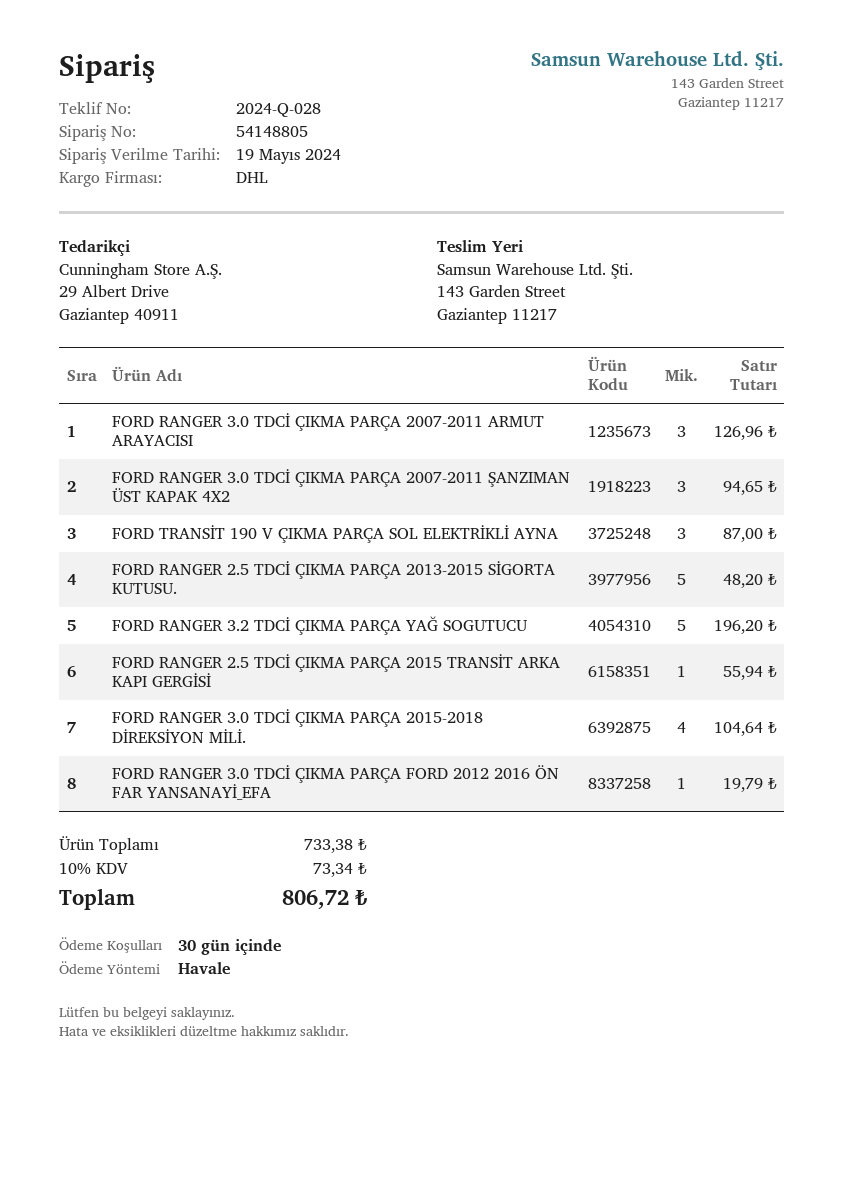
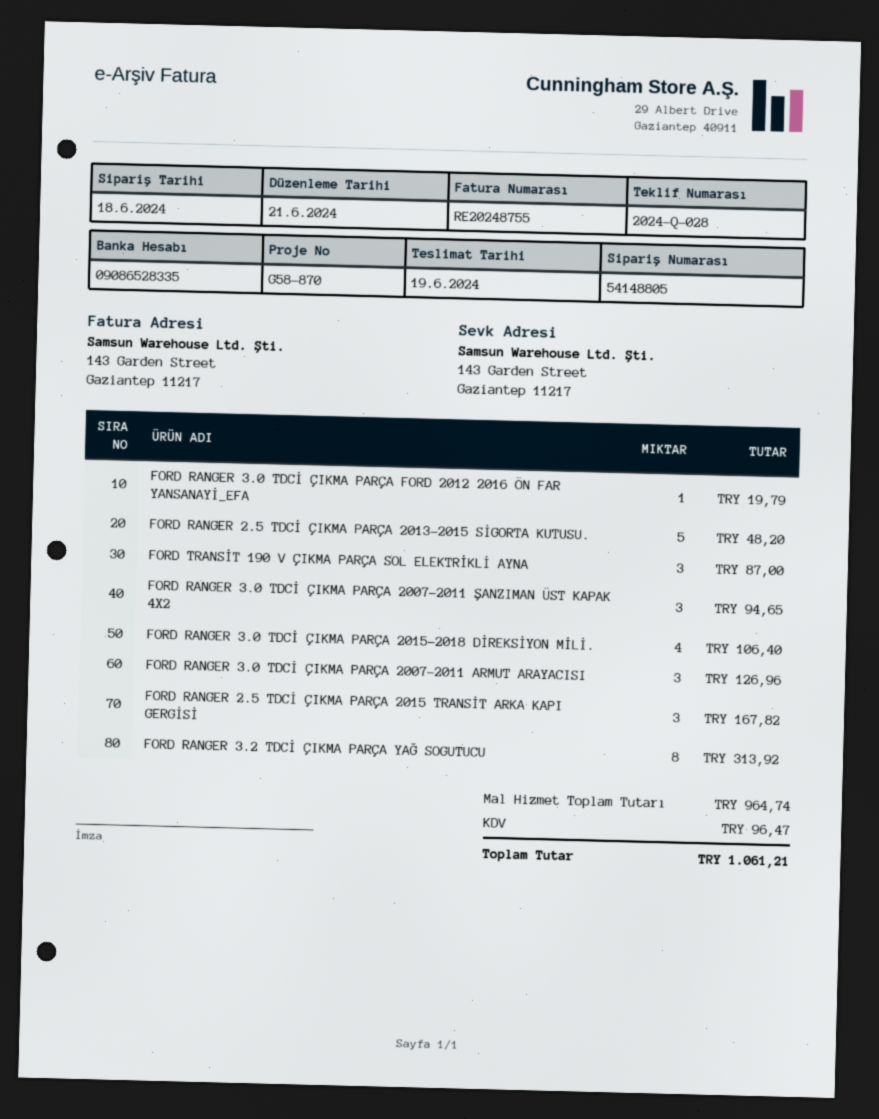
order date: 2024-05-19 -> 2024-06-18
FORD RANGER 3.2 TDCİ ÇIKMA PARÇA YAĞ SOGUTUCU: 5 for 196.20 -> 8 for 313.92
FORD RANGER 2.5 TDCİ ÇIKMA PARÇA 2015 TRANSİT ARKA KAPI GERGİSİ: 1 for 55.94 -> 3 for 167.82
FORD RANGER 3.0 TDCİ ÇIKMA PARÇA 2015-2018 DİREKSİYON MİLİ.: 4 for 104.64 -> 4 for 106.40
subtotal: 733.38 -> 964.74
tax: 73.34 -> 96.47
total: 806.72 -> 1061.21

